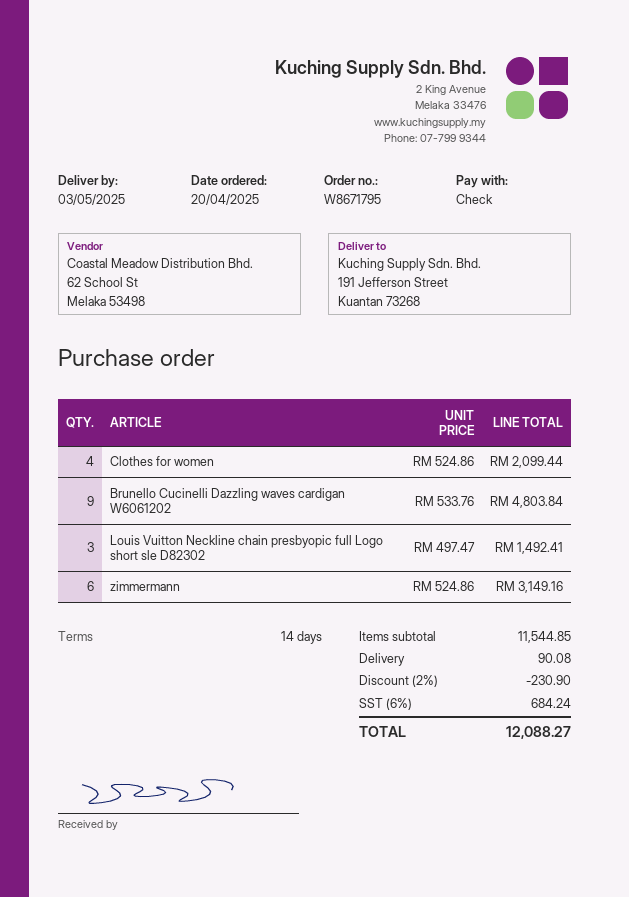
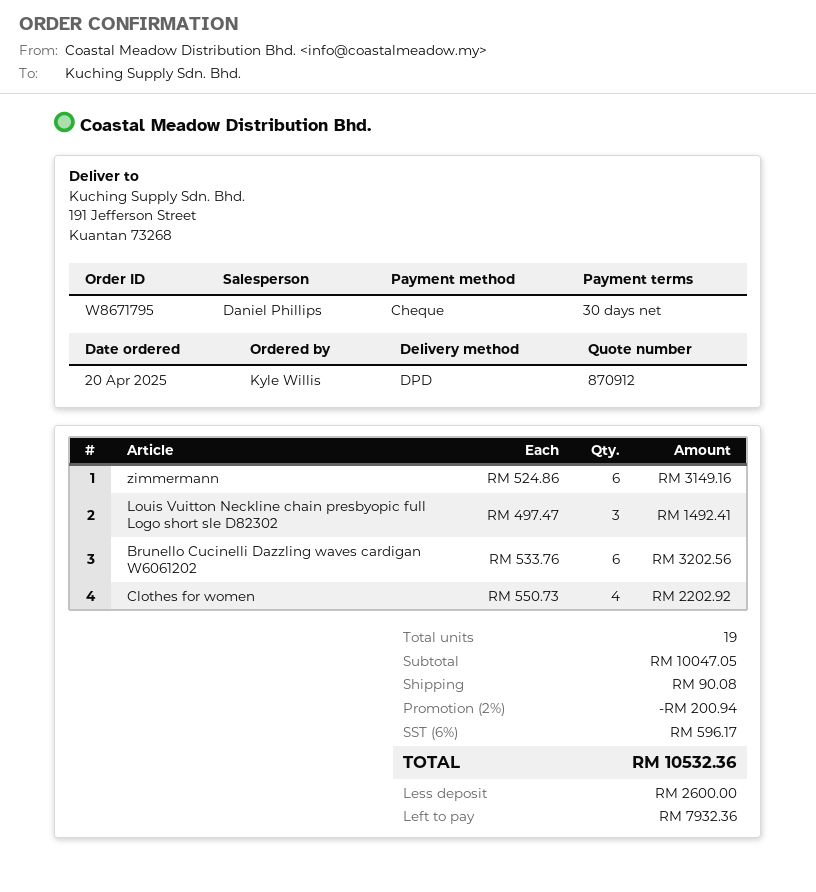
payment terms: 14 days -> 30 days
Clothes for women: 4 x 524.86 = 2099.44 -> 4 x 550.73 = 2202.92
Brunello Cucinelli Dazzling waves cardigan W6061202: 9 x 533.76 = 4803.84 -> 6 x 533.76 = 3202.56
subtotal: 11544.85 -> 10047.05
discount: 2% = 230.90 -> 2% = 200.94
tax: 6% = 684.24 -> 6% = 596.17
total: 12088.27 -> 10532.36

